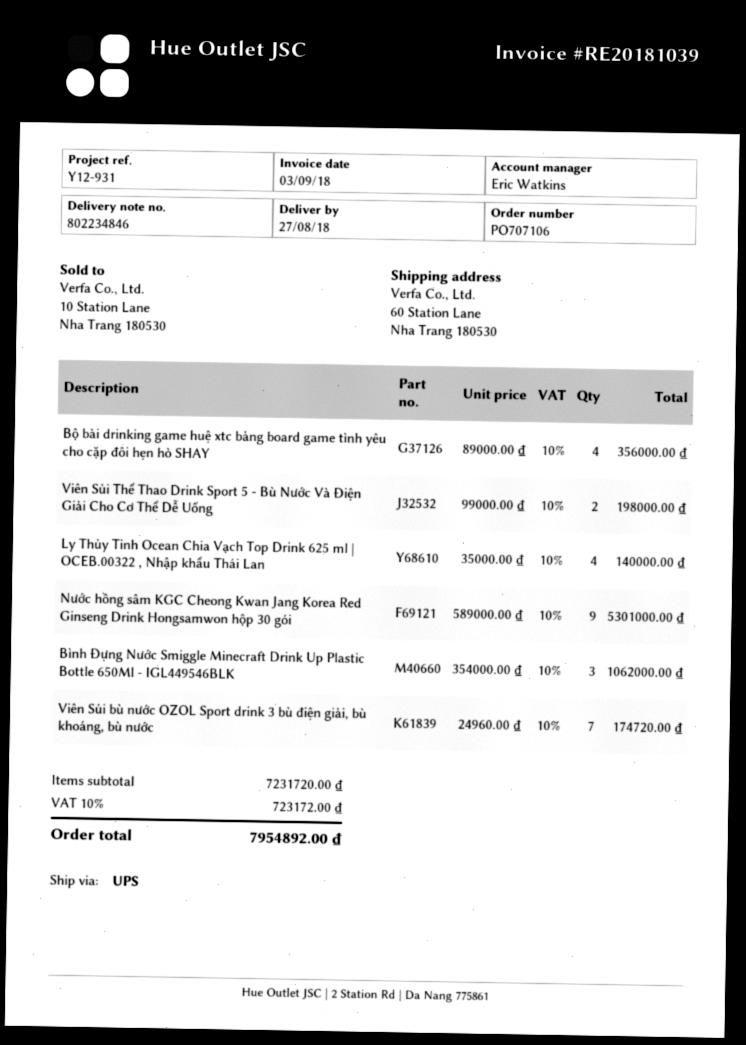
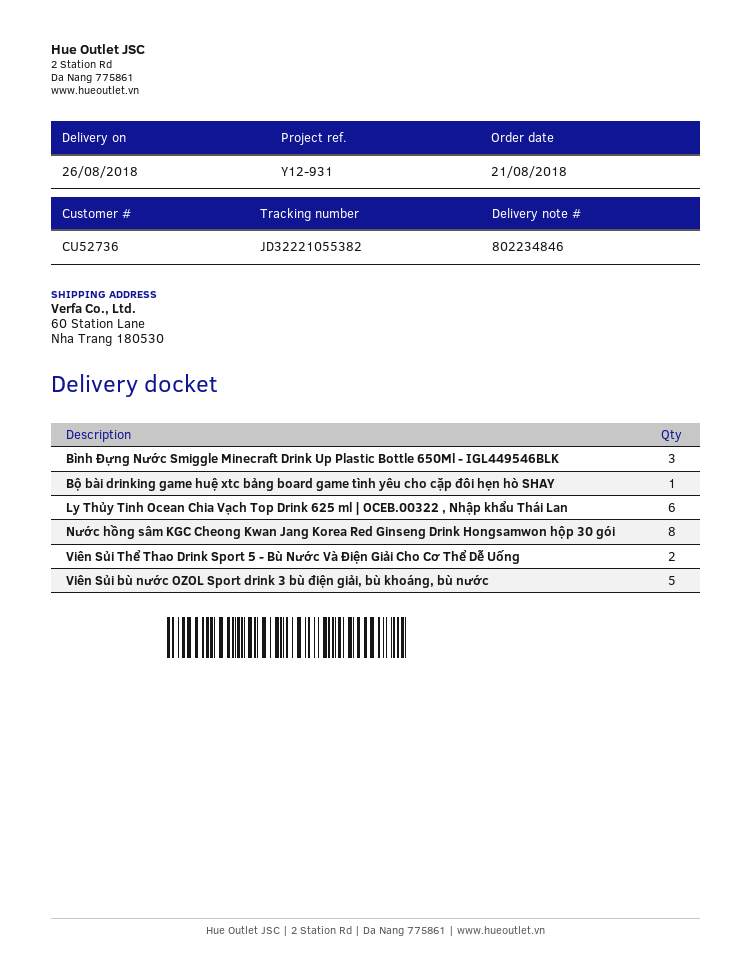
delivery date: 2018-08-27 -> 2018-08-26
Bộ bài drinking game huệ xtc bảng board game tình yêu cho cặp đôi hẹn hò SHAY: 4 -> 1
Ly Thủy Tinh Ocean Chia Vạch Top Drink 625 ml | OCEB.00322 , Nhập khẩu Thái Lan: 4 -> 6
Nước hồng sâm KGC Cheong Kwan Jang Korea Red Ginseng Drink Hongsamwon hộp 30 gói: 9 -> 8
Viên Sủi bù nước OZOL Sport drink 3 bù điện giải, bù khoáng, bù nước: 7 -> 5

